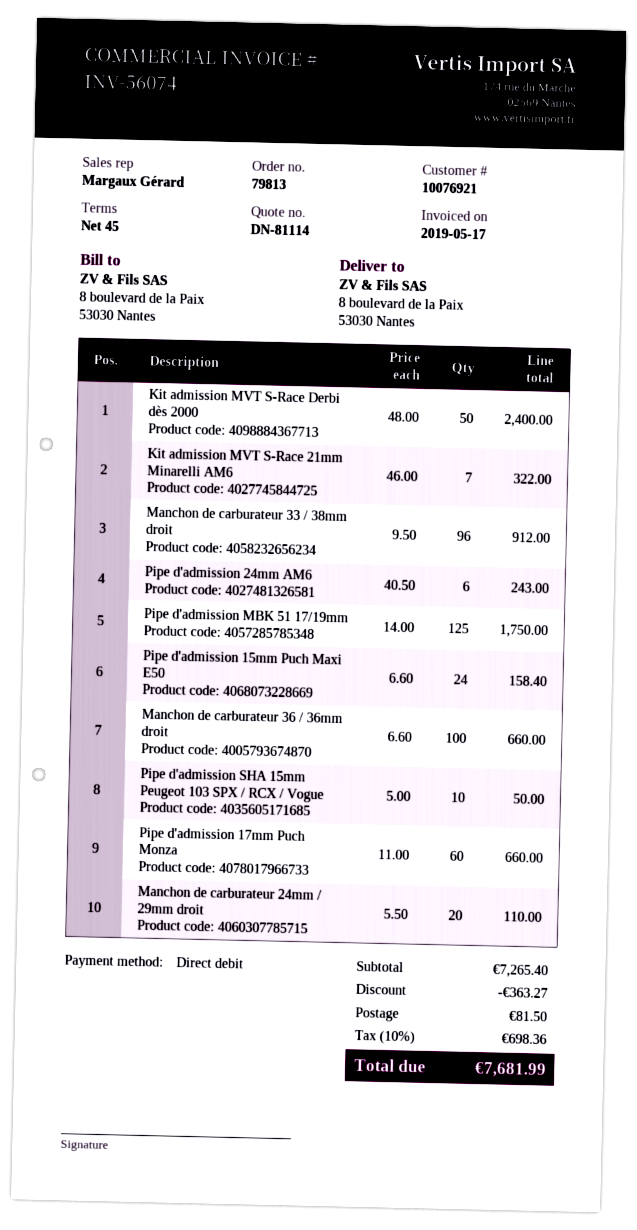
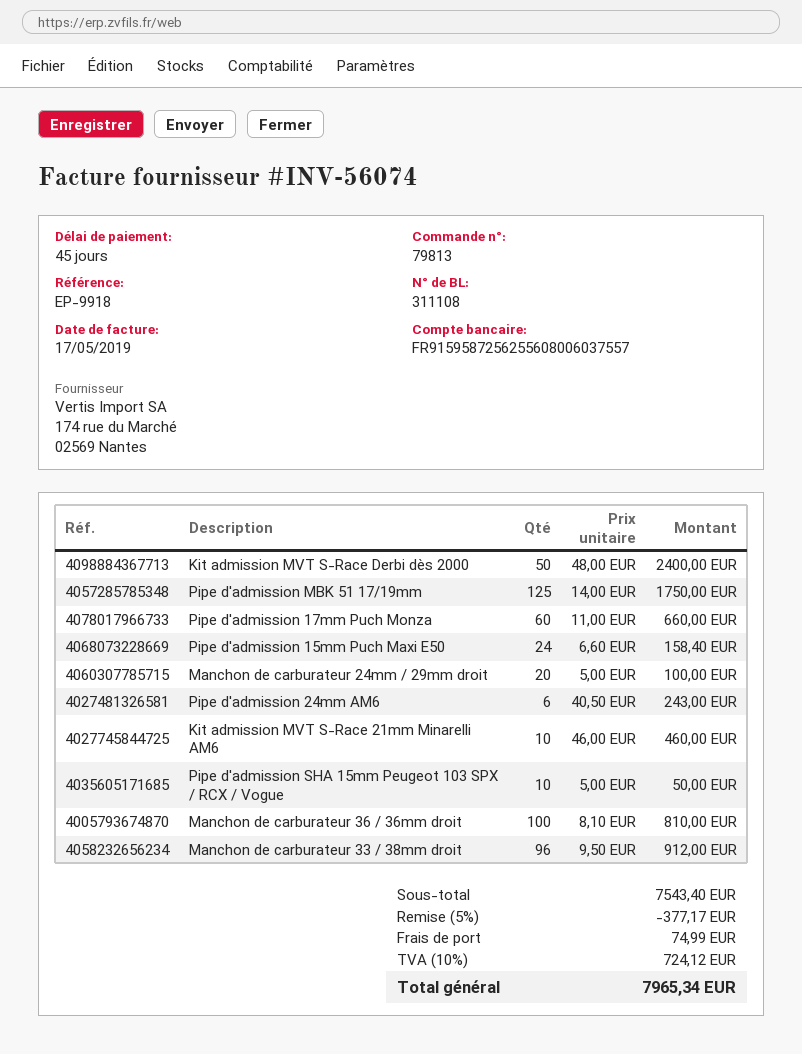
Kit admission MVT S-Race 21mm Minarelli AM6: 7 x 46.00 = 322.00 -> 10 x 46.00 = 460.00
Manchon de carburateur 36 / 36mm droit: 100 x 6.60 = 660.00 -> 100 x 8.10 = 810.00
Manchon de carburateur 24mm / 29mm droit: 20 x 5.50 = 110.00 -> 20 x 5.00 = 100.00
subtotal: 7265.40 -> 7543.40
discount: 363.27 -> 377.17
shipping: 81.50 -> 74.99
tax: 10% = 698.36 -> 10% = 724.12
total: 7681.99 -> 7965.34

